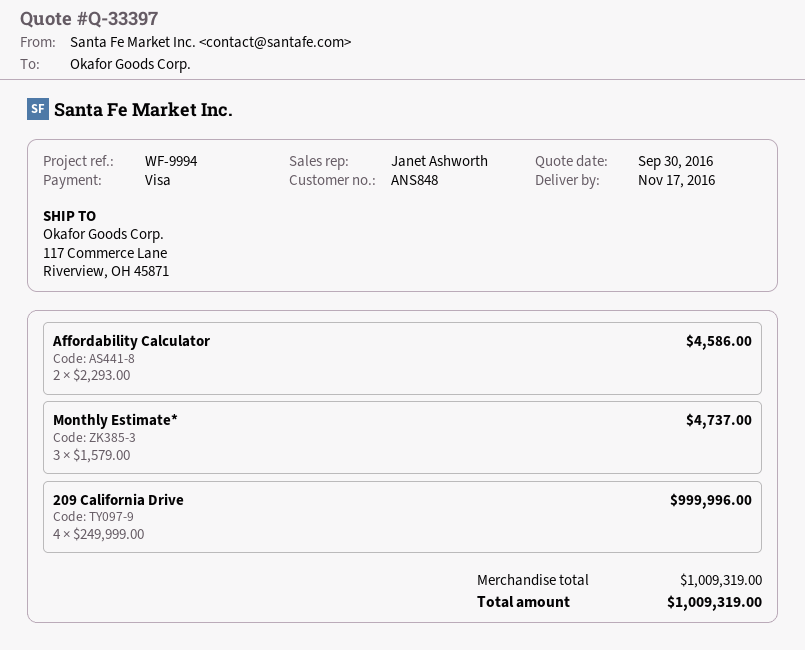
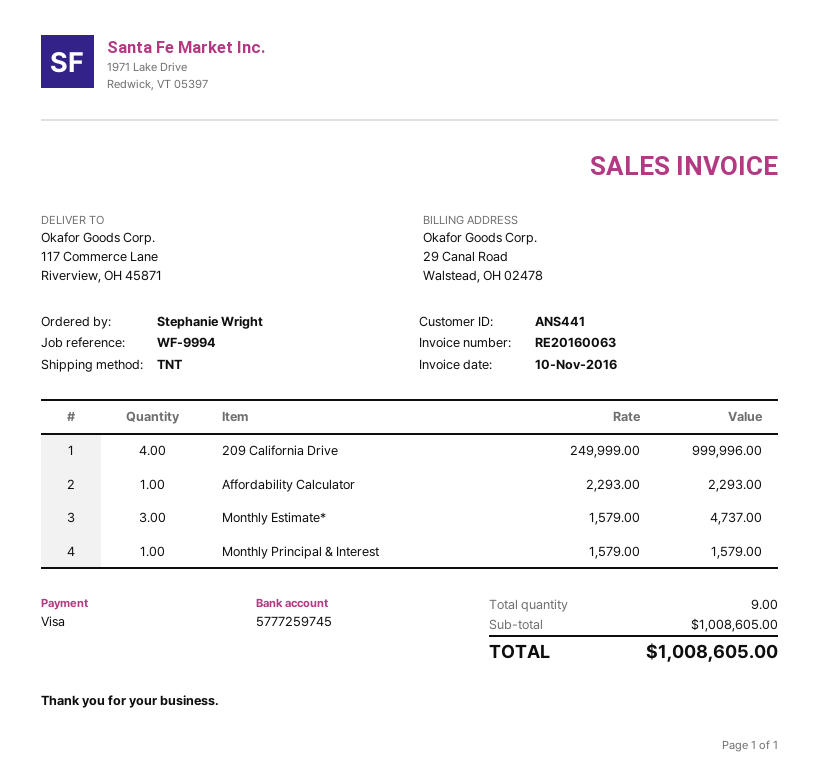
customer number: ANS848 -> ANS441
Affordability Calculator: 2 x 2293.00 = 4586.00 -> 1 x 2293.00 = 2293.00
Monthly Principal & Interest: none -> 1 x 1579.00 = 1579.00
subtotal: 1009319.00 -> 1008605.00
total: 1009319.00 -> 1008605.00

